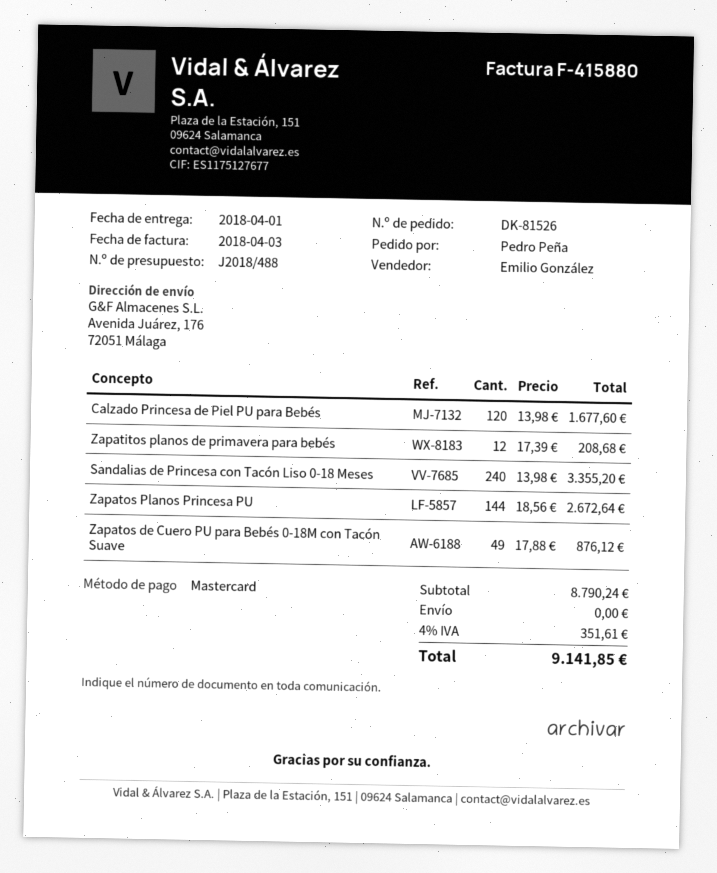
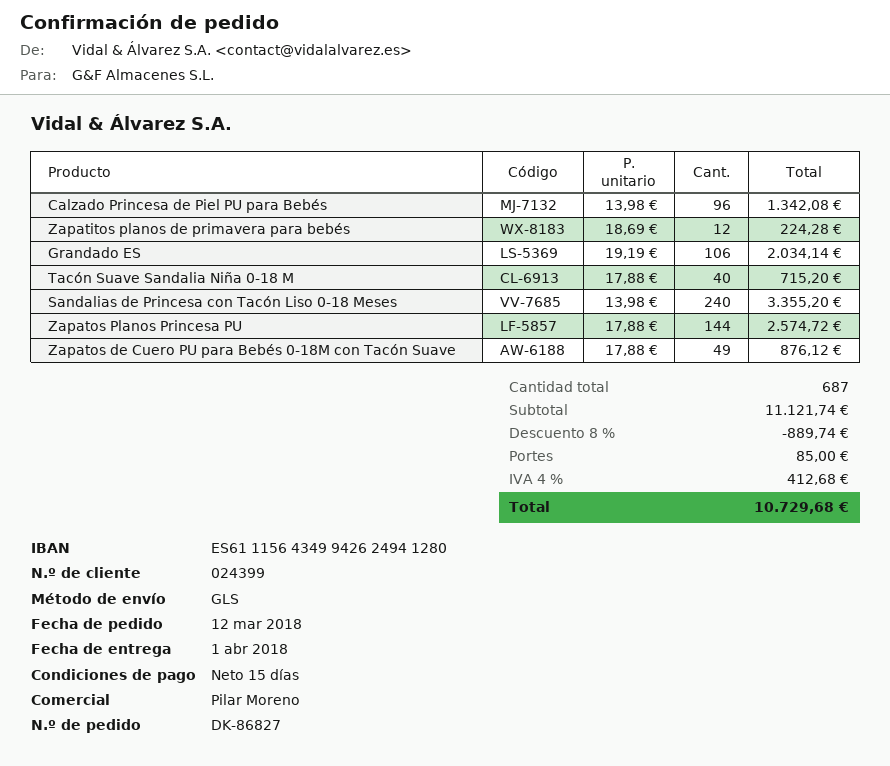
order number: DK-81526 -> DK-86827
sales rep: Emilio González -> Pilar Moreno
Calzado Princesa de Piel PU para Bebés: 120 x 13.98 = 1677.60 -> 96 x 13.98 = 1342.08
Zapatitos planos de primavera para bebés: 12 x 17.39 = 208.68 -> 12 x 18.69 = 224.28
Zapatos Planos Princesa PU: 144 x 18.56 = 2672.64 -> 144 x 17.88 = 2574.72
Grandado ES: none -> 106 x 19.19 = 2034.14
Tacón Suave Sandalia Niña 0‑18 M: none -> 40 x 17.88 = 715.20
subtotal: 8790.24 -> 11121.74
discount: none -> 8% = 889.74
shipping: 0.00 -> 85.00
tax: 4% = 351.61 -> 4% = 412.68
total: 9141.85 -> 10729.68

